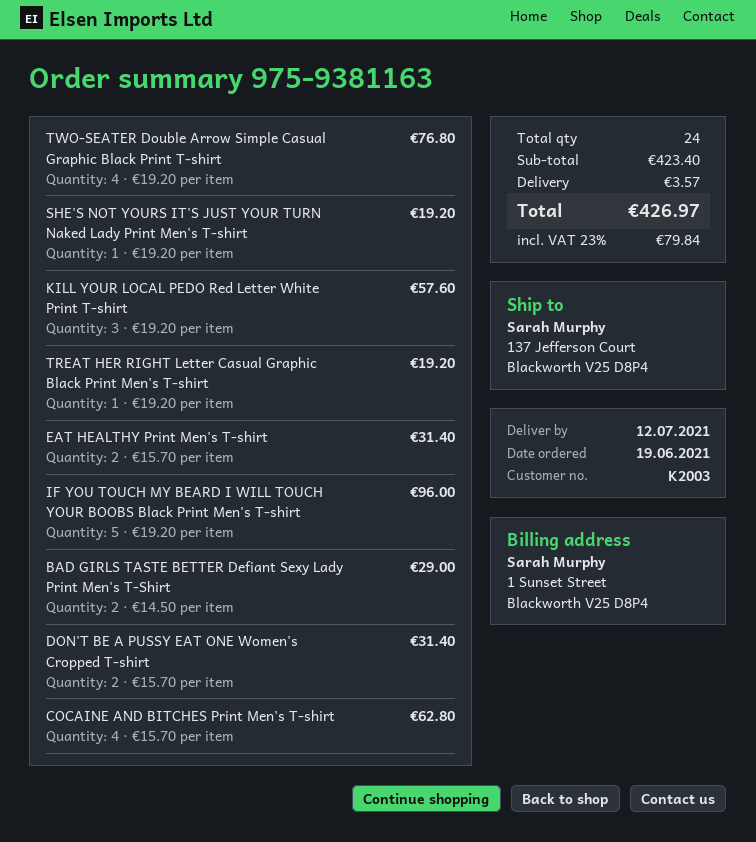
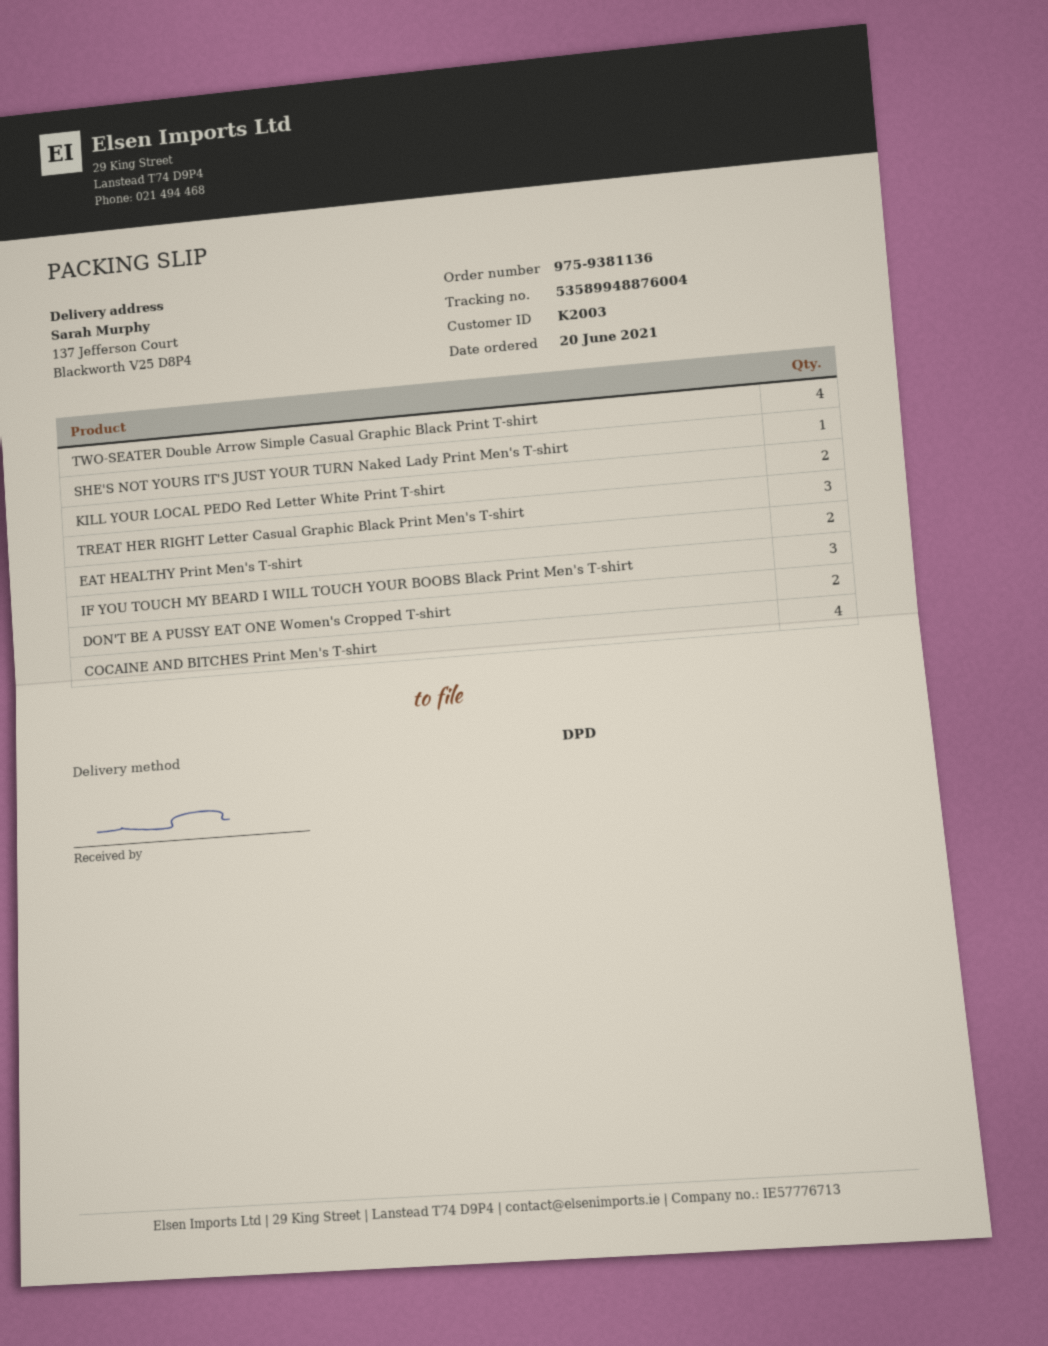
order number: 975-9381163 -> 975-9381136
order date: 2021-06-19 -> 2021-06-20
KILL YOUR LOCAL PEDO Red Letter White Print T-shirt: 3 -> 2
TREAT HER RIGHT Letter Casual Graphic Black Print Men's T-shirt: 1 -> 3
IF YOU TOUCH MY BEARD I WILL TOUCH YOUR BOOBS Black Print Men's T-shirt: 5 -> 3
BAD GIRLS TASTE BETTER Defiant Sexy Lady Print Men's T-Shirt: 2 -> none

